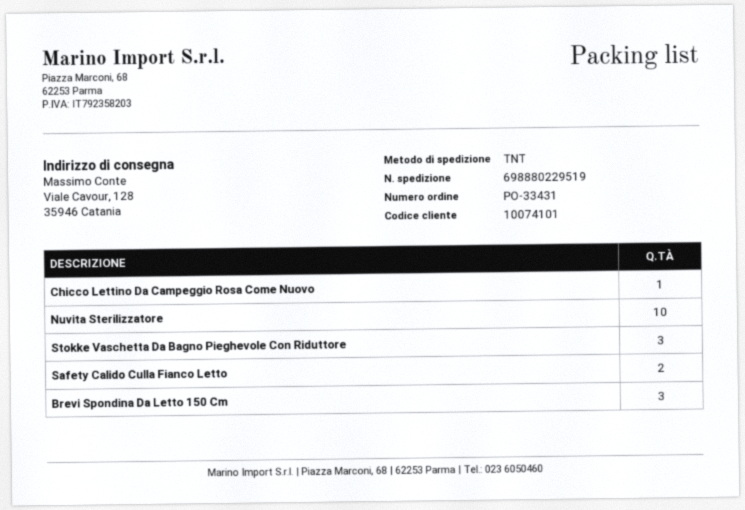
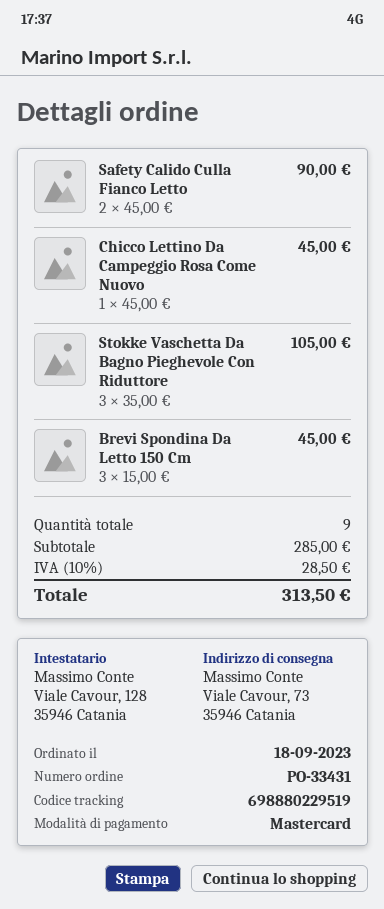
ship to: Viale Cavour, 128, 35946 Catania -> Viale Cavour, 73, 35946 Catania
Nuvita Sterilizzatore: 10 -> none

